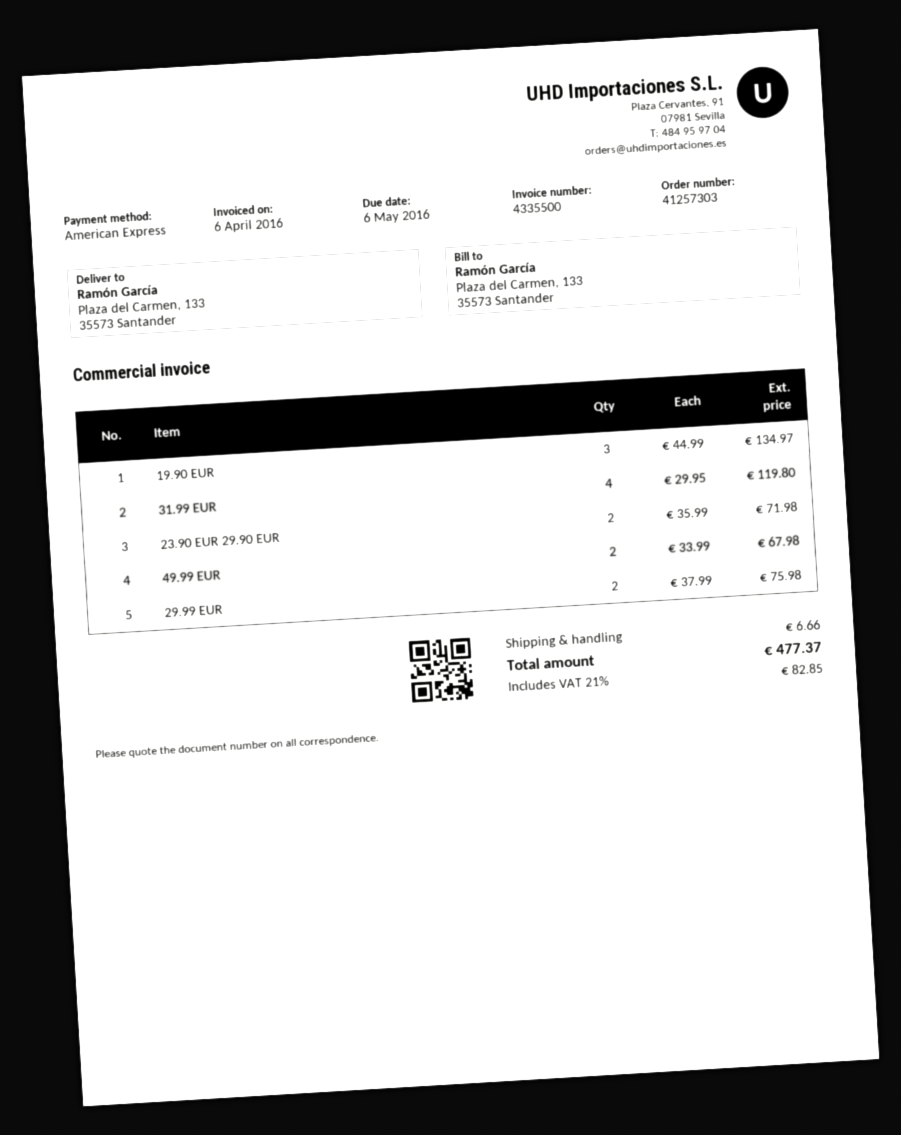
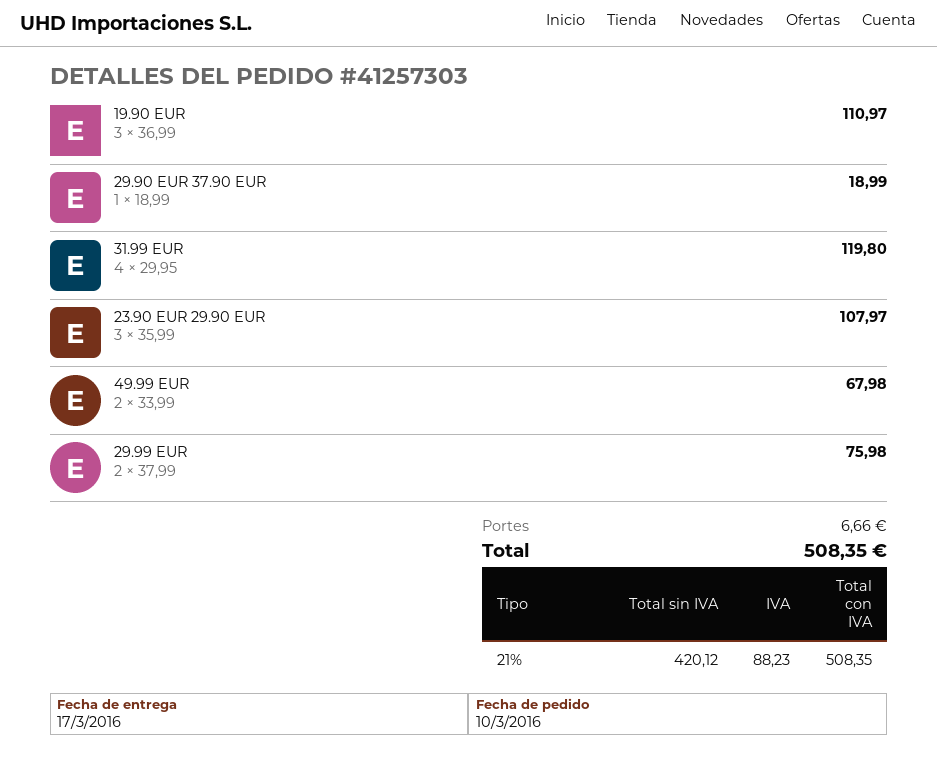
19.90 EUR: 3 x 44.99 = 134.97 -> 3 x 36.99 = 110.97
23.90 EUR 29.90 EUR: 2 x 35.99 = 71.98 -> 3 x 35.99 = 107.97
29.90 EUR 37.90 EUR: none -> 1 x 18.99 = 18.99
tax: 21% = 82.85 -> 21% = 88.23
total: 477.37 -> 508.35

